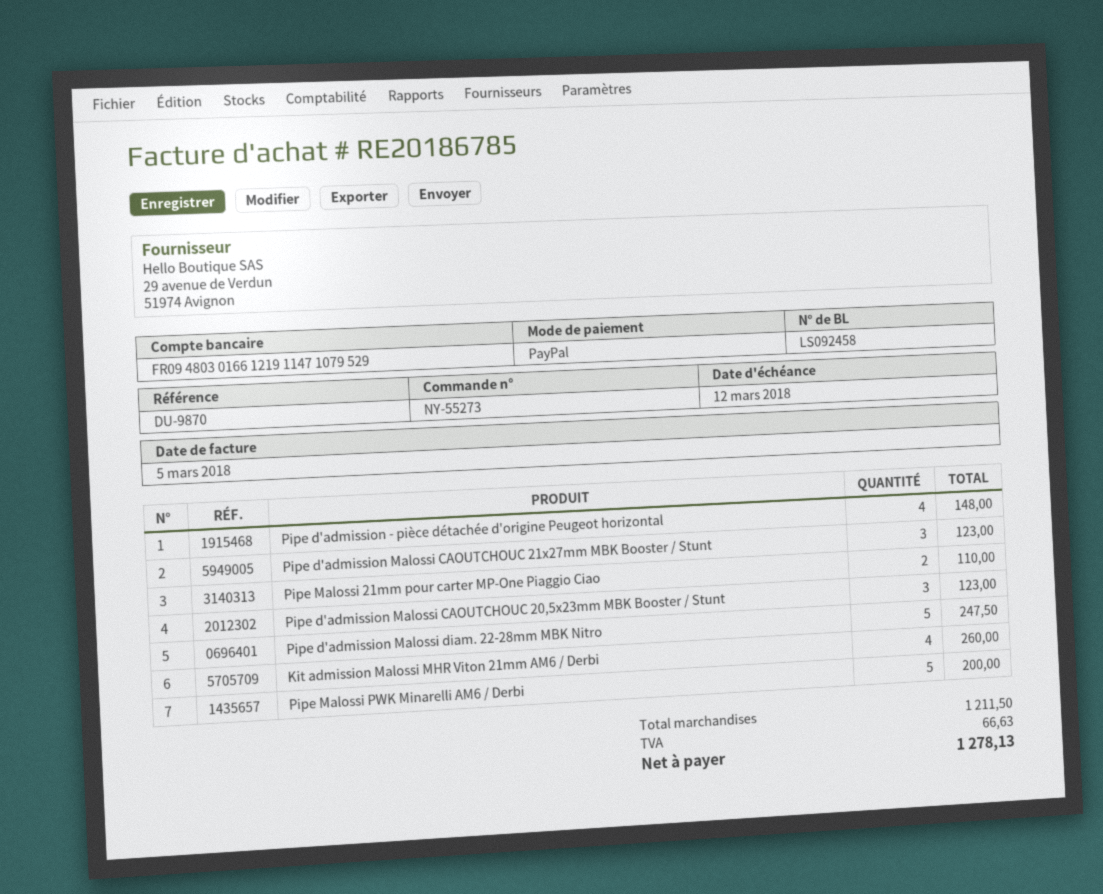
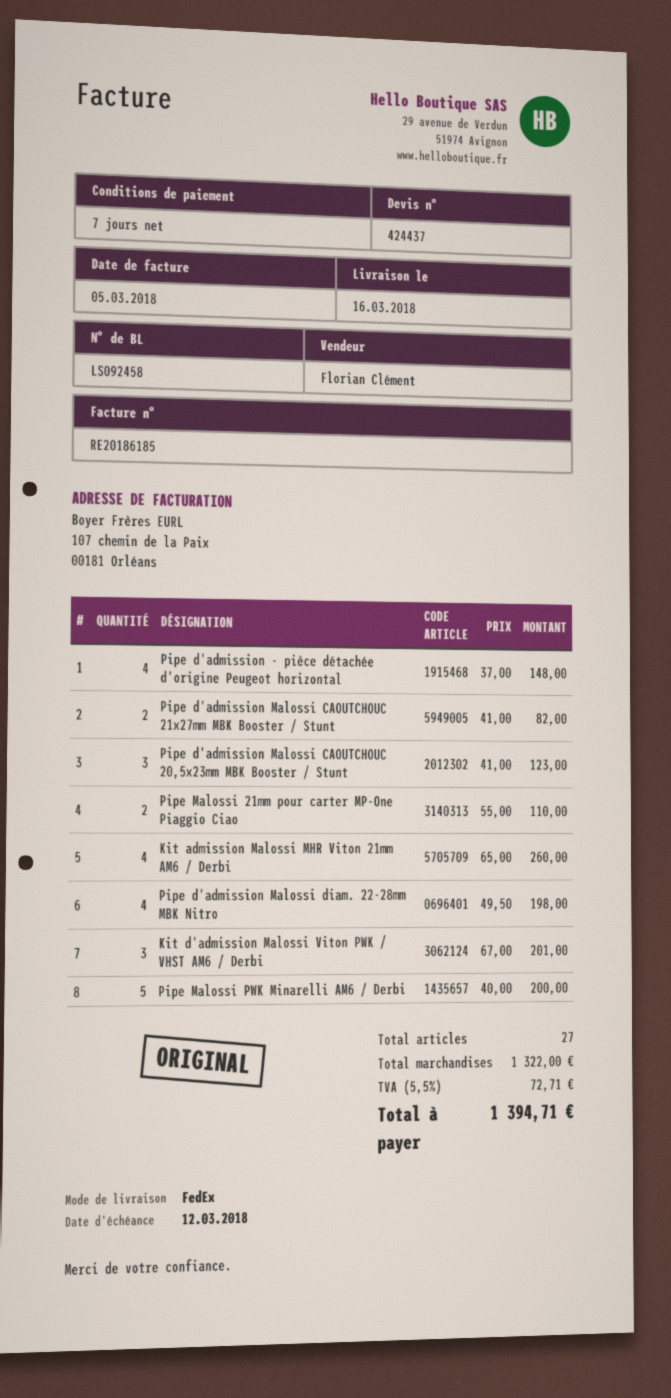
invoice number: RE20186785 -> RE20186185
Pipe d'admission Malossi CAOUTCHOUC 21x27mm MBK Booster / Stunt: 3 for 123.00 -> 2 for 82.00
Pipe d'admission Malossi diam. 22-28mm MBK Nitro: 5 for 247.50 -> 4 for 198.00
Kit d'admission Malossi Viton PWK / VHST AM6 / Derbi: none -> 3 for 201.00
subtotal: 1211.50 -> 1322.00
tax: 66.63 -> 72.71
total: 1278.13 -> 1394.71

